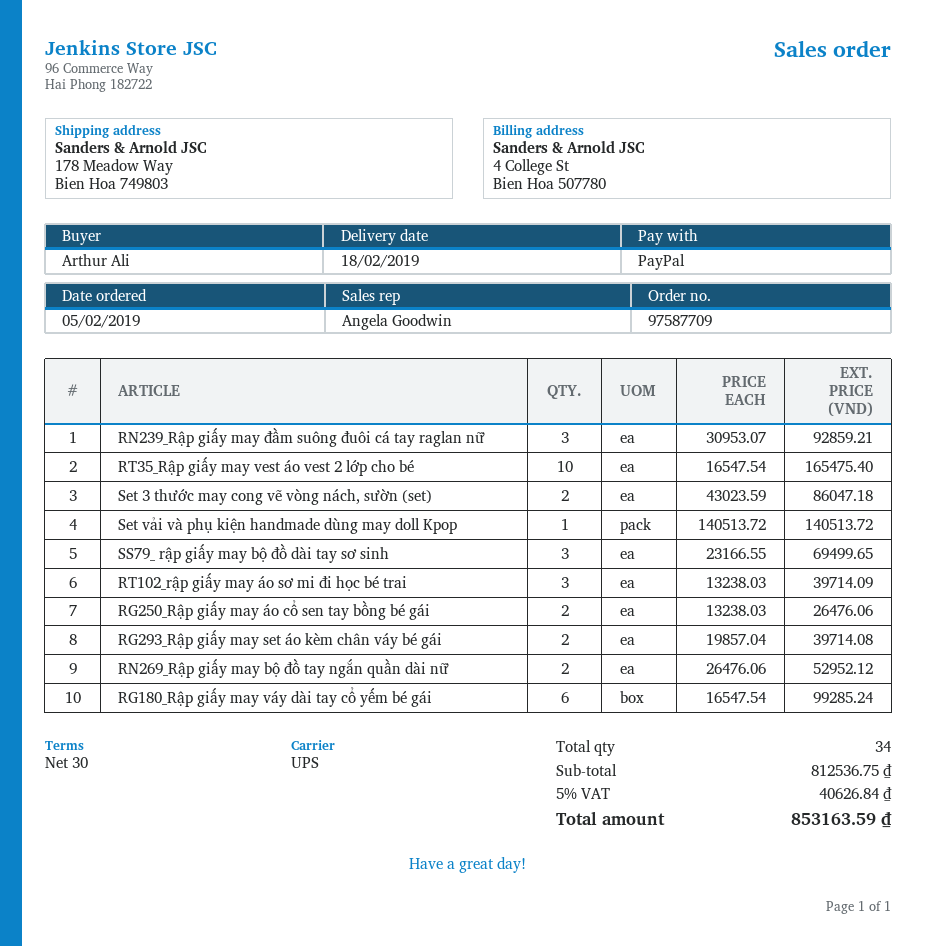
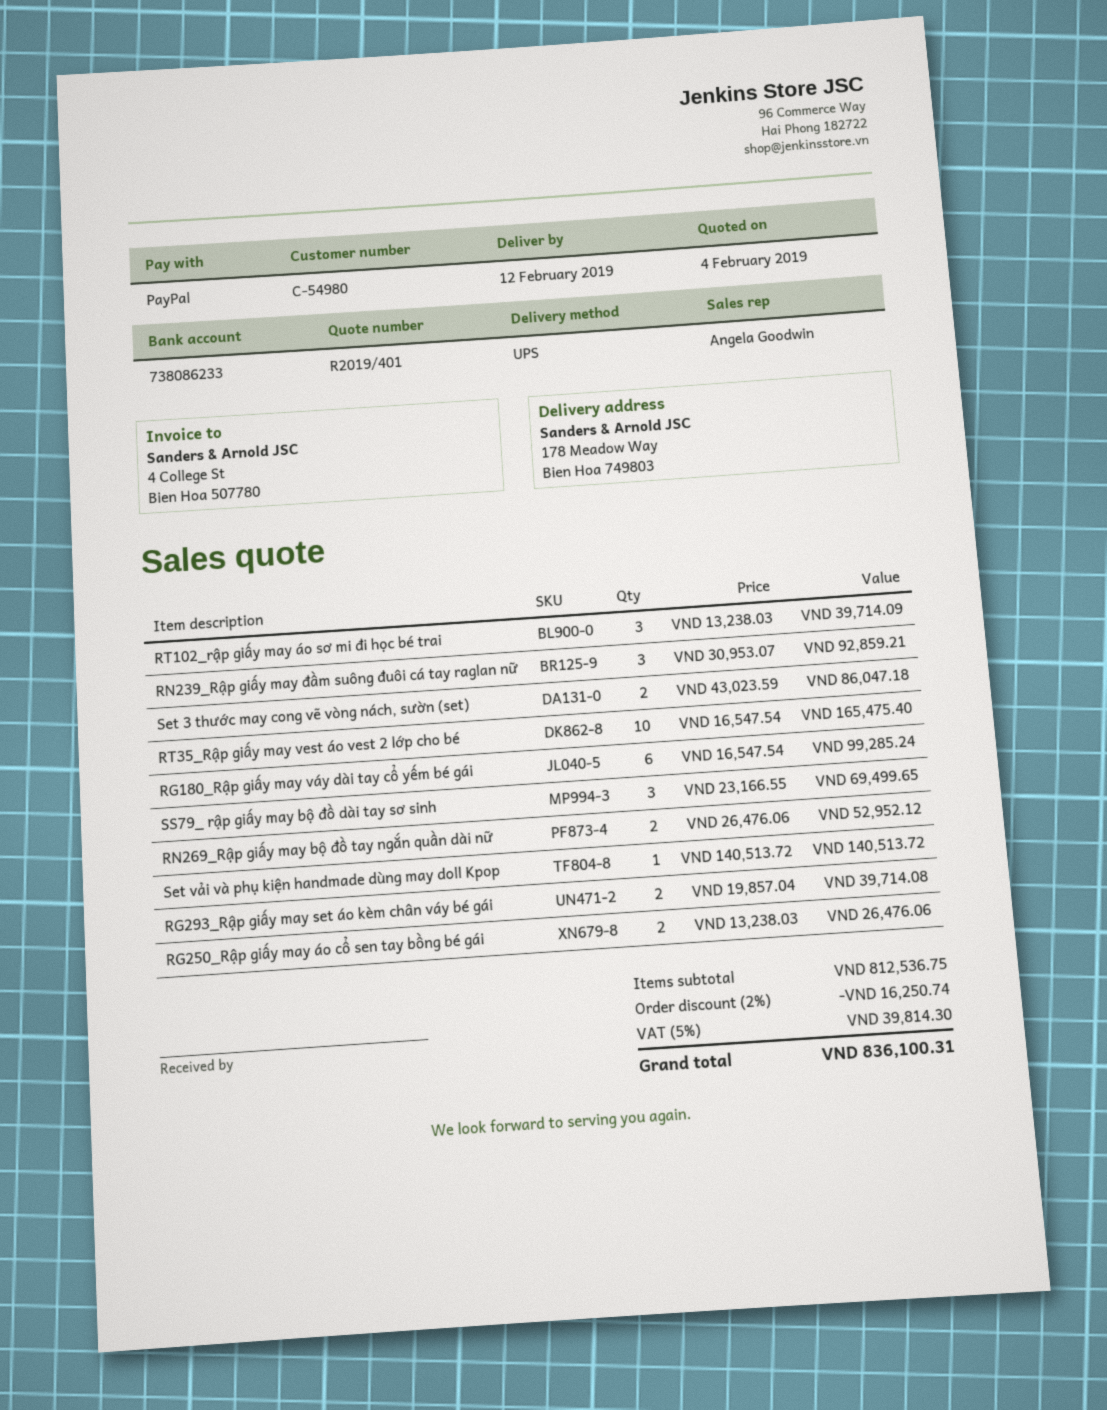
delivery date: 2019-02-18 -> 2019-02-12
discount: none -> 2% = 16250.74
tax: 5% = 40626.84 -> 5% = 39814.30
total: 853163.59 -> 836100.31

